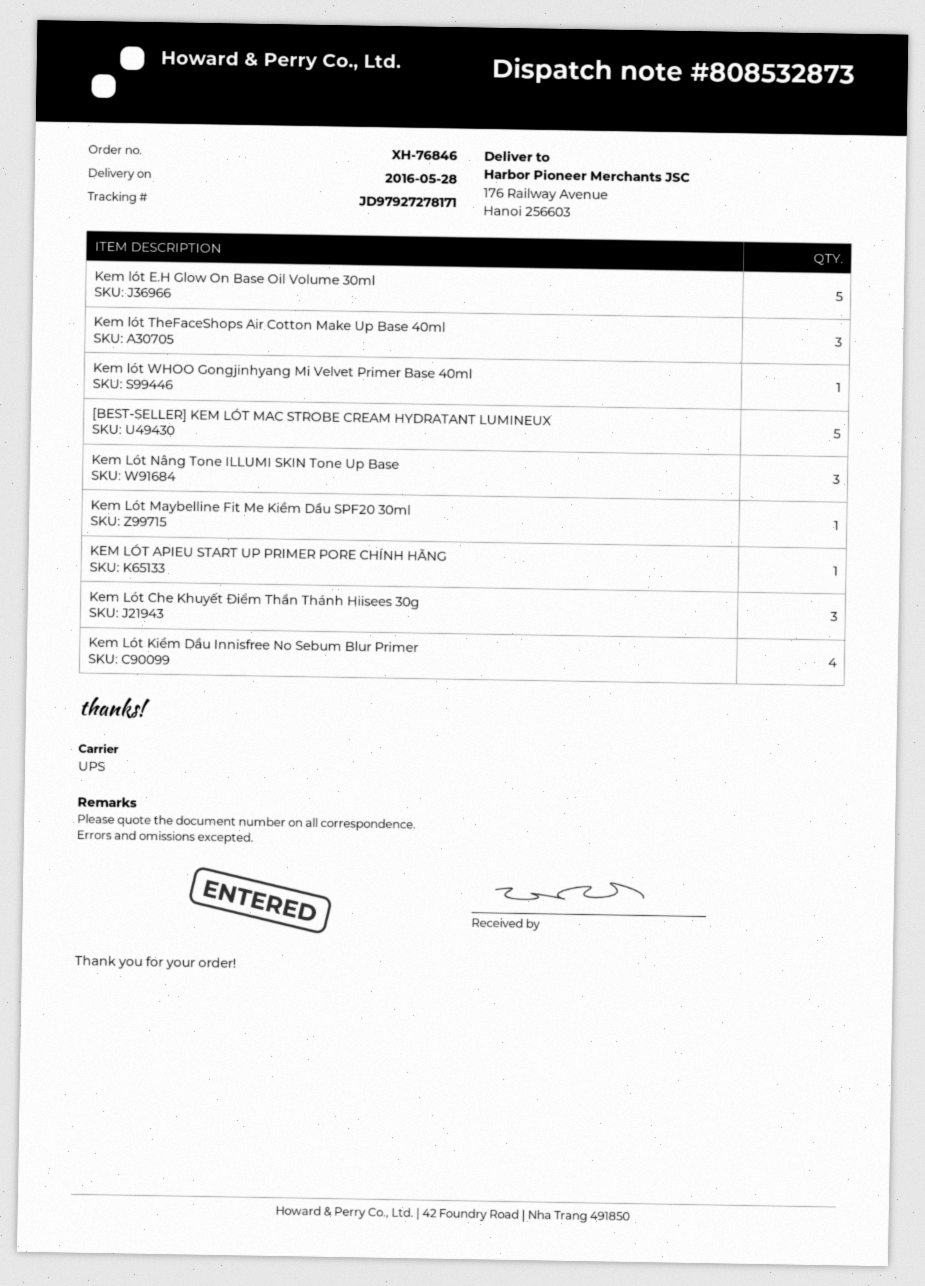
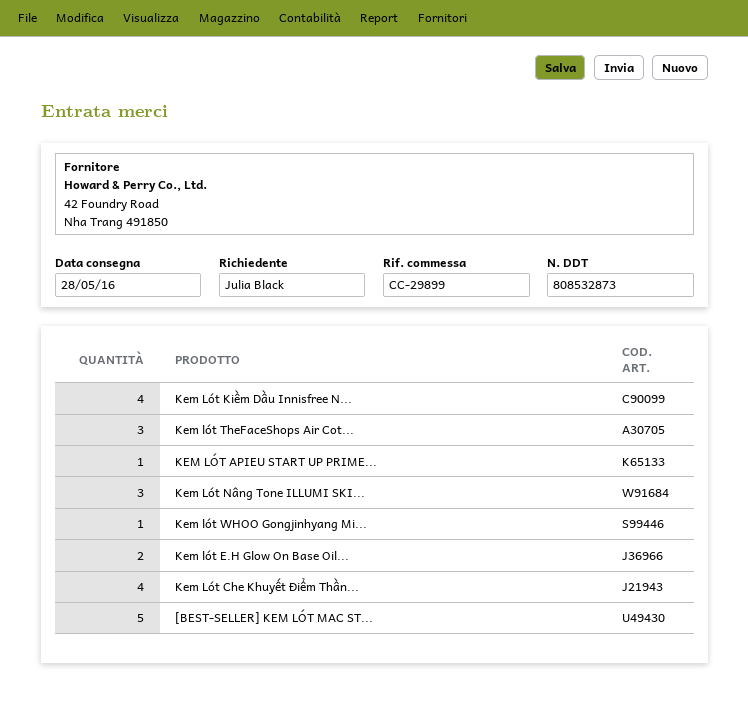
Kem lót E.H Glow On Base Oil Volume 30ml: 5 -> 2
Kem Lót Maybelline Fit Me Kiềm Dầu SPF20 30ml: 1 -> none
Kem Lót Che Khuyết Điểm Thần Thánh Hiisees 30g: 3 -> 4

